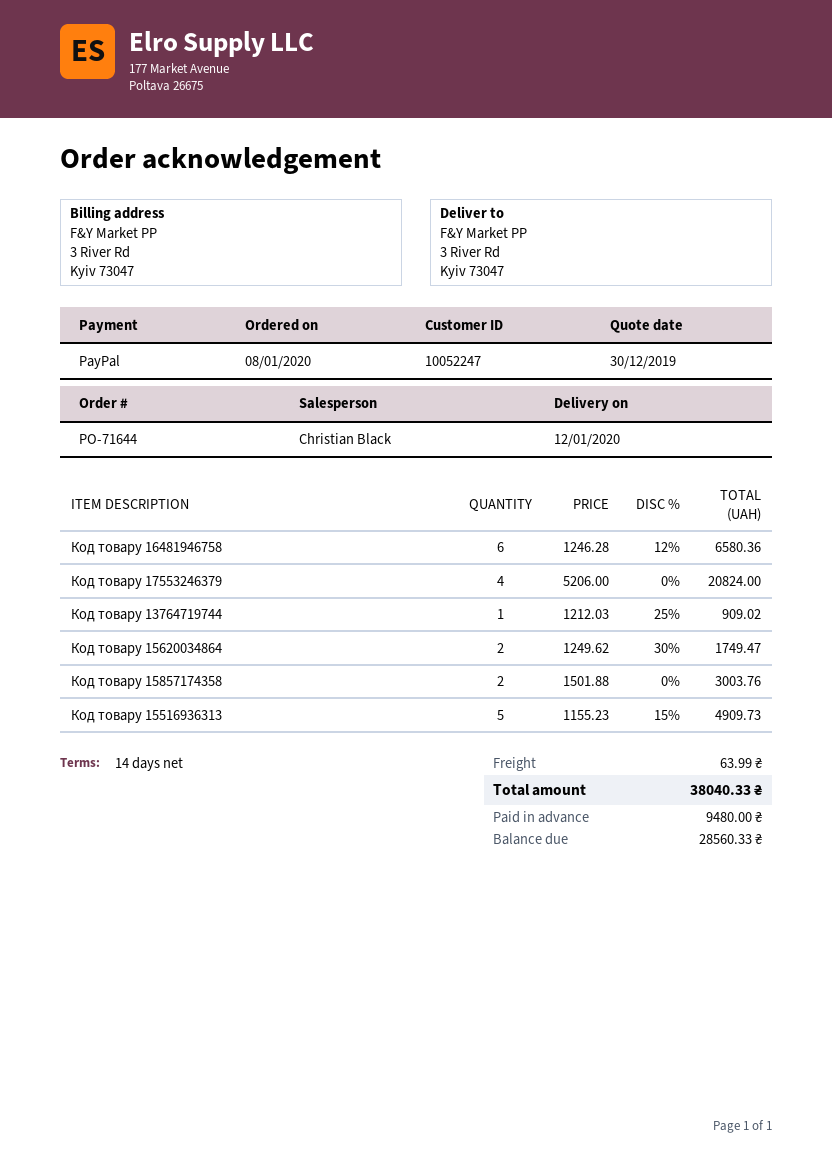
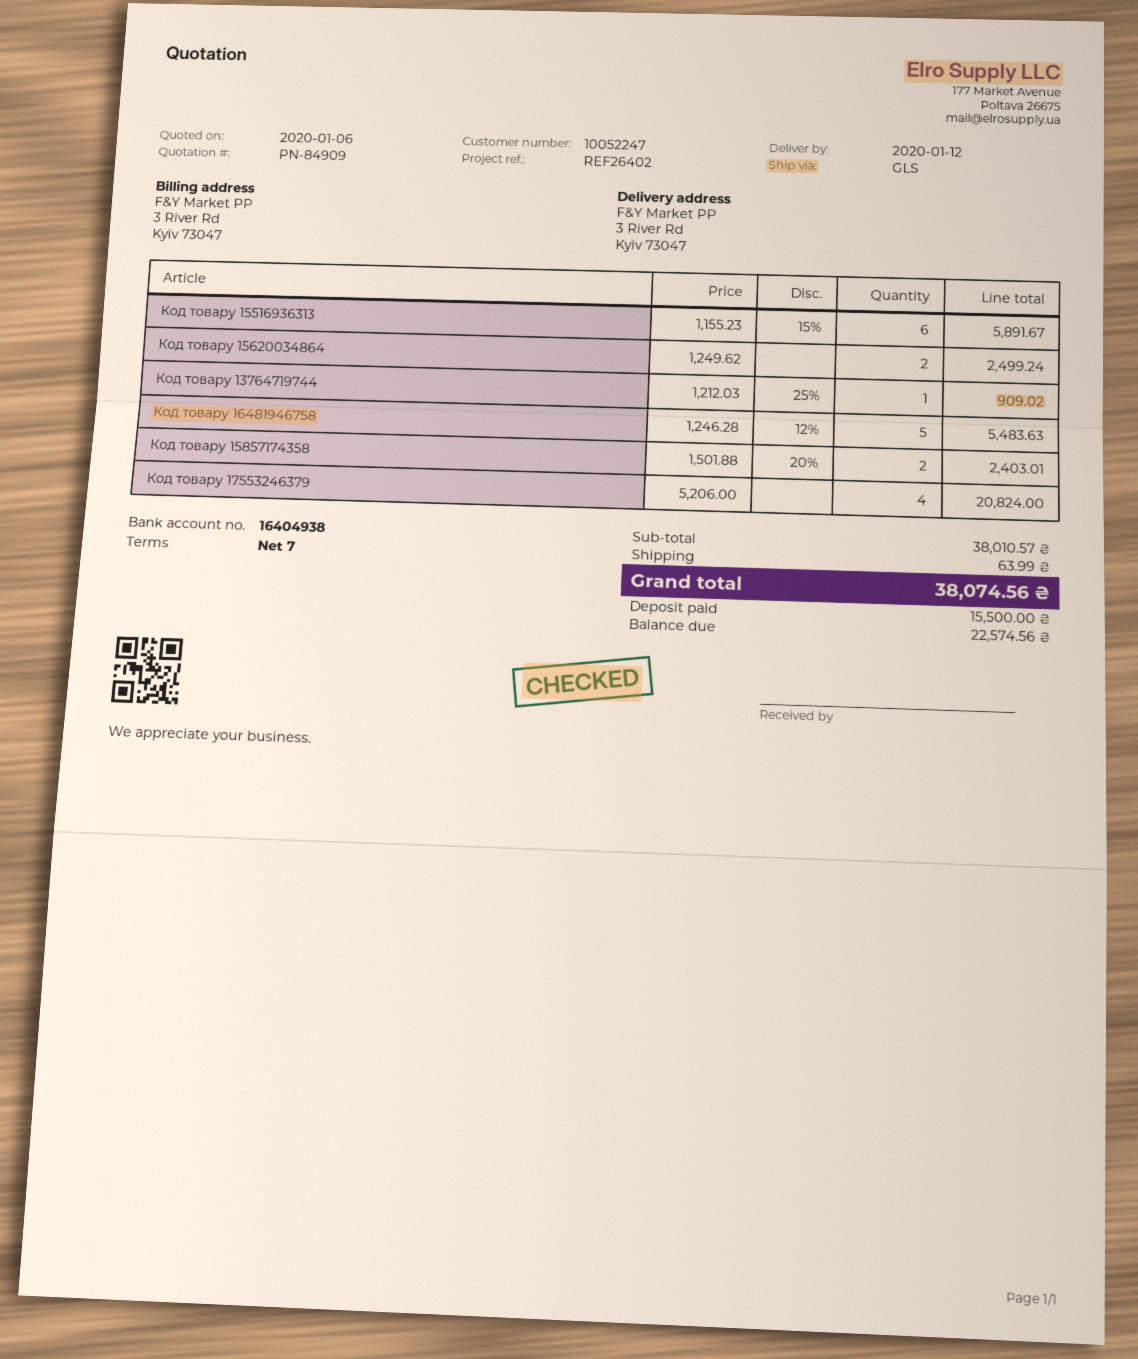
quote date: 2019-12-30 -> 2020-01-06
payment terms: 14 days -> 7 days
Код товару 16481946758: 6 x 1246.28 - 12% = 6580.36 -> 5 x 1246.28 - 12% = 5483.63
Код товару 15620034864: 2 x 1249.62 - 30% = 1749.47 -> 2 x 1249.62 = 2499.24
Код товару 15857174358: 2 x 1501.88 = 3003.76 -> 2 x 1501.88 - 20% = 2403.01
Код товару 15516936313: 5 x 1155.23 - 15% = 4909.73 -> 6 x 1155.23 - 15% = 5891.67
total: 38040.33 -> 38074.56
deposit: 9480.00 -> 15500.00
balance: 28560.33 -> 22574.56

